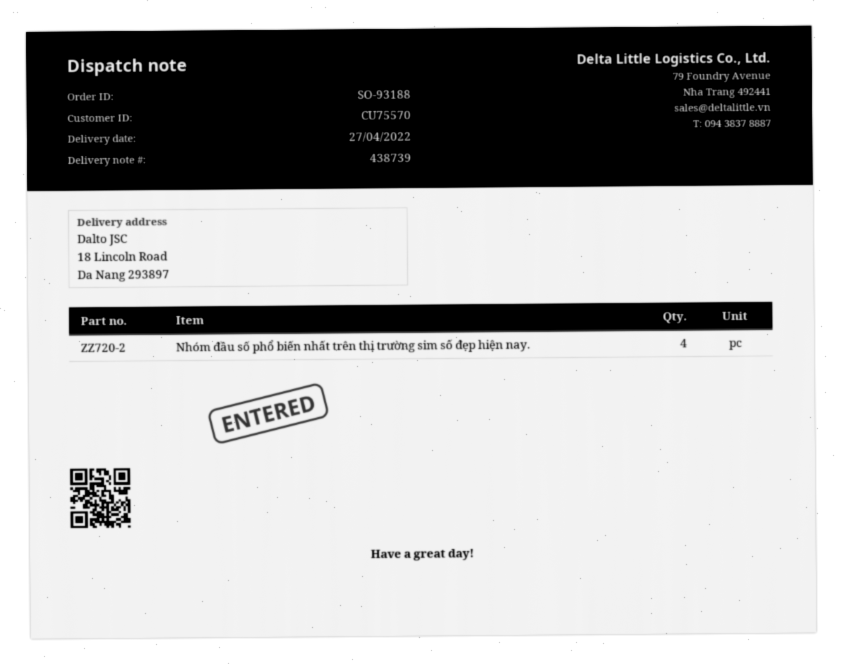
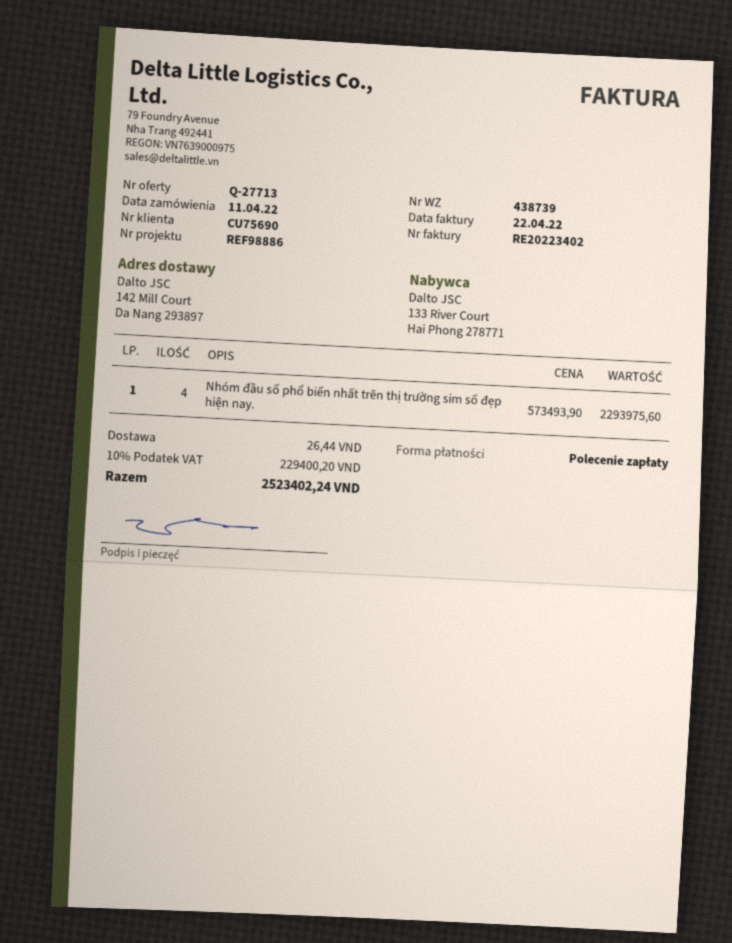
customer number: CU75570 -> CU75690
ship to: 18 Lincoln Road, Da Nang 293897 -> 142 Mill Court, Da Nang 293897

